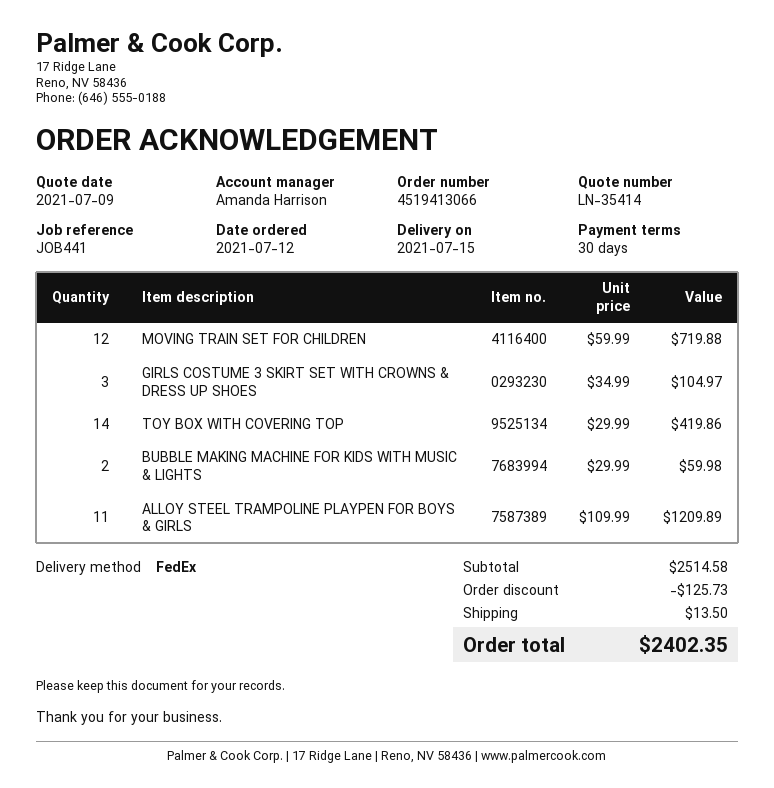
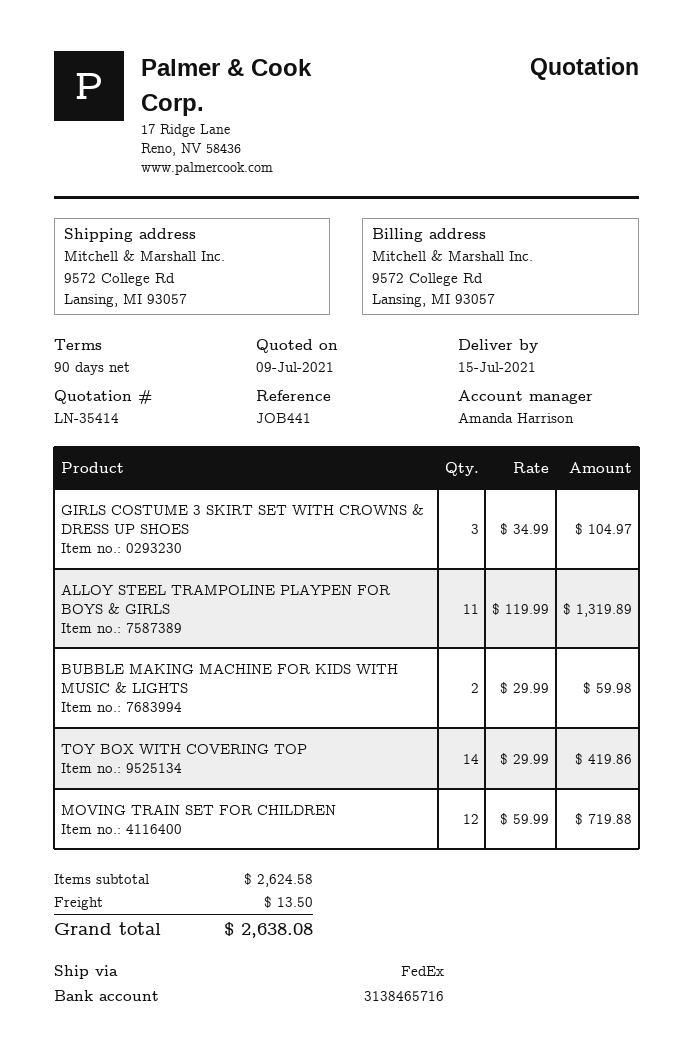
payment terms: 30 days -> 90 days
ALLOY STEEL TRAMPOLINE PLAYPEN FOR BOYS & GIRLS: 11 x 109.99 = 1209.89 -> 11 x 119.99 = 1319.89
subtotal: 2514.58 -> 2624.58
discount: 125.73 -> none
total: 2402.35 -> 2638.08

